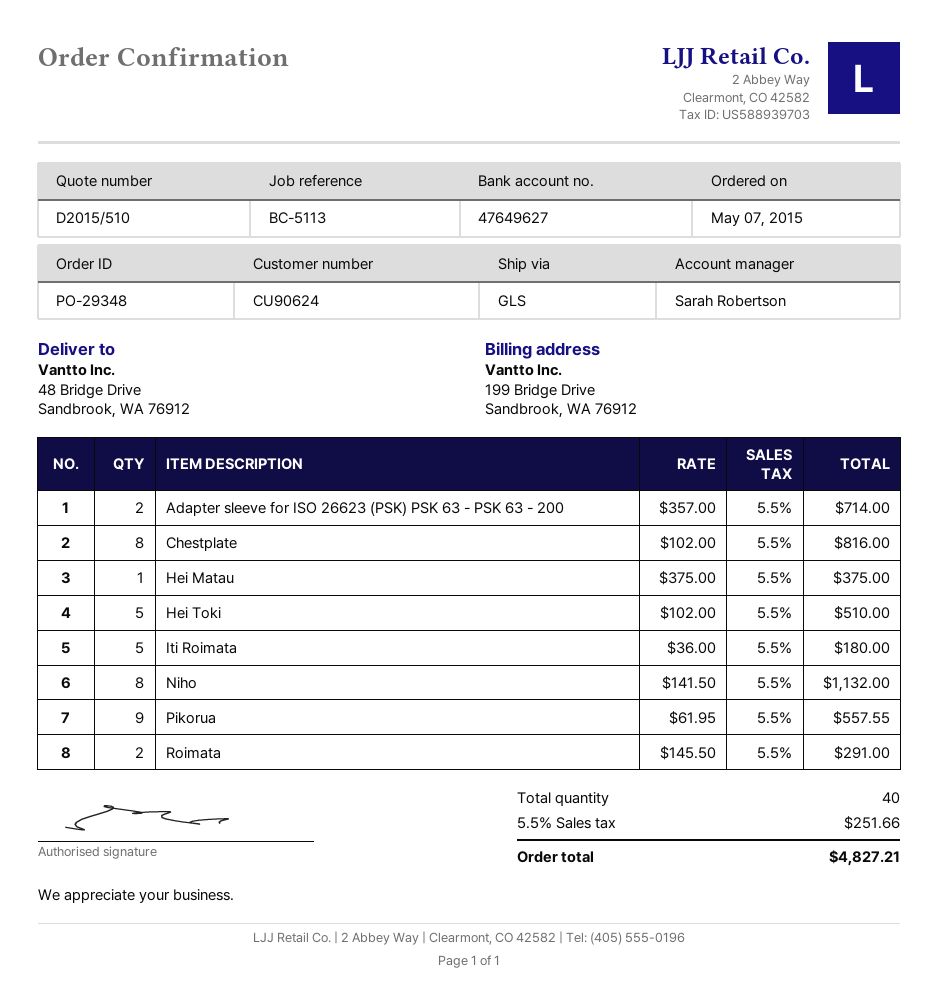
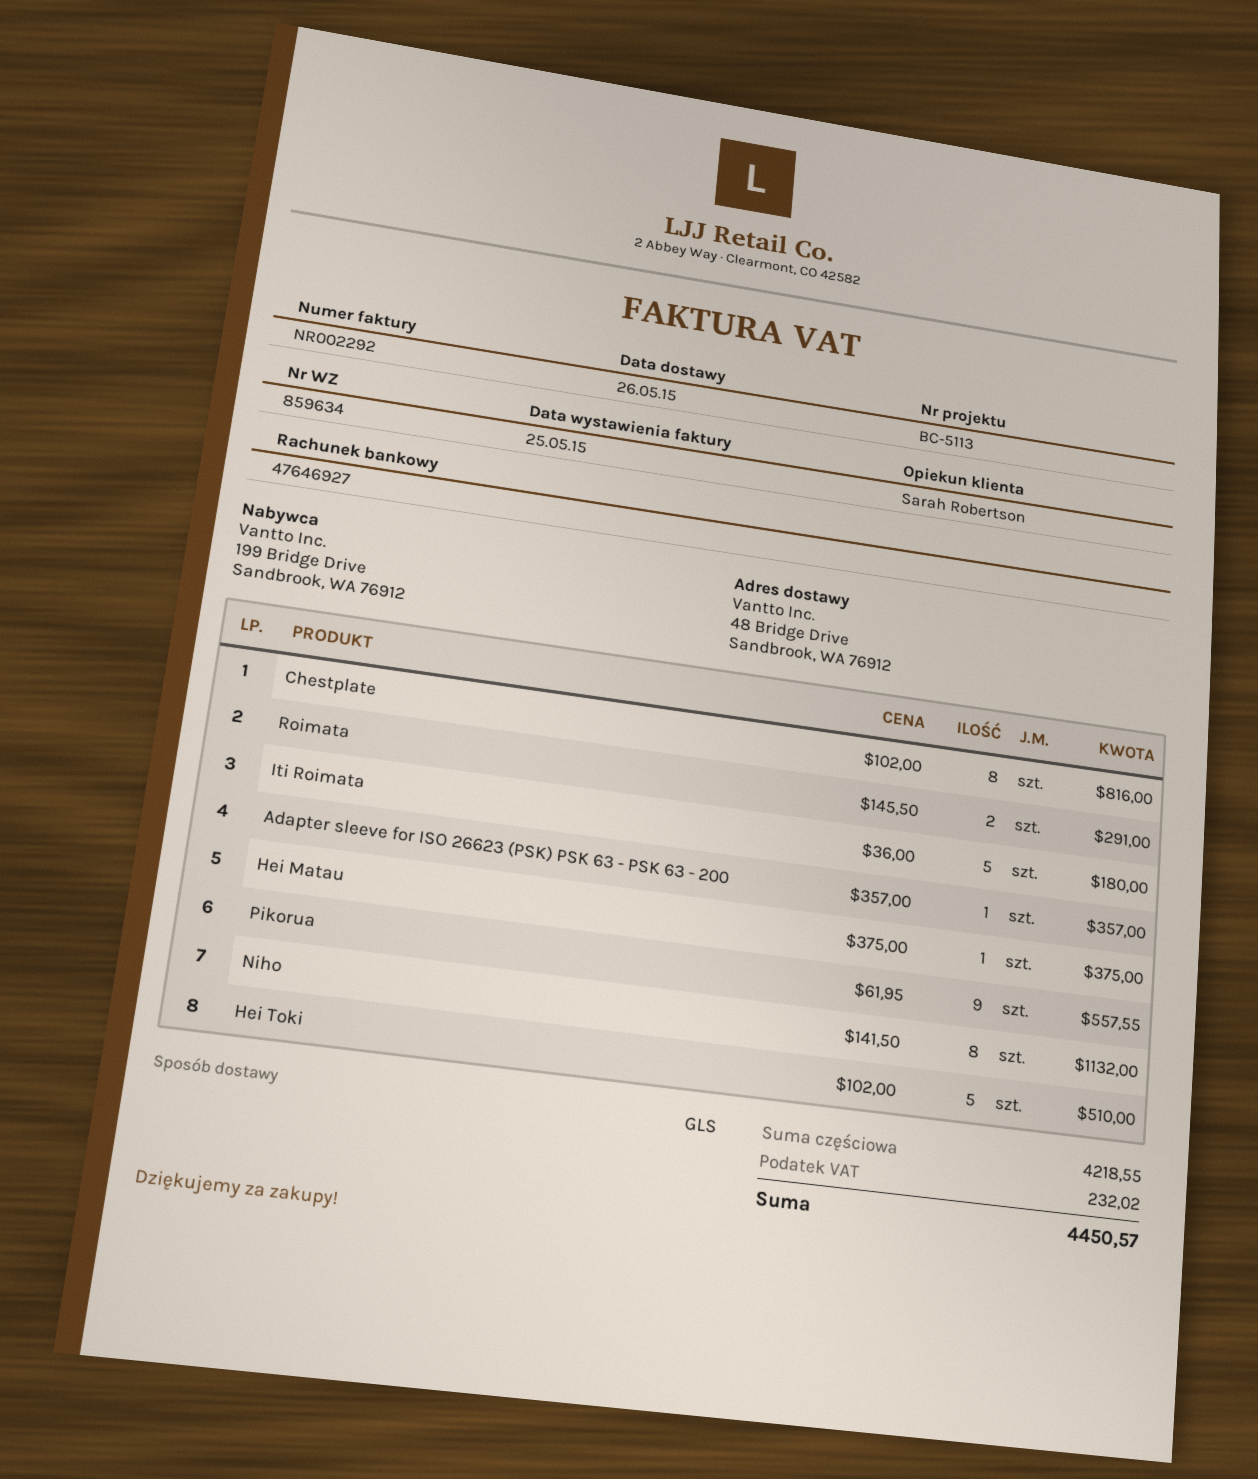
bank account: 47649627 -> 47646927
Adapter sleeve for ISO 26623 (PSK) PSK 63 - PSK 63 - 200: 2 x 357.00 = 714.00 -> 1 x 357.00 = 357.00
tax: 251.66 -> 232.02
total: 4827.21 -> 4450.57

